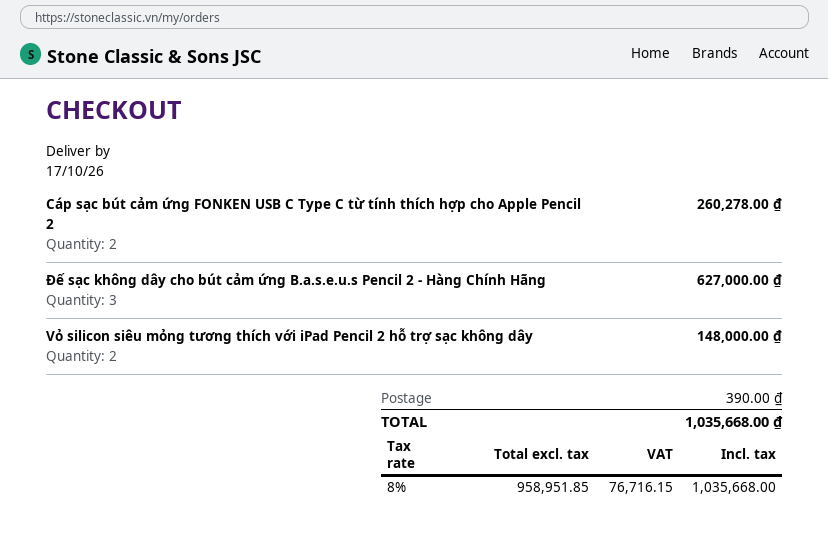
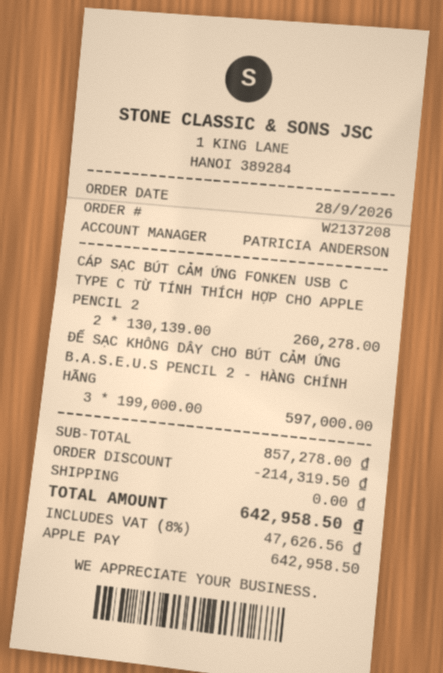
Đế sạc không dây cho bút cảm ứng B.a.s.e.u.s Pencil 2 - Hàng Chính Hãng: 3 for 627000.00 -> 3 for 597000.00
Vỏ silicon siêu mỏng tương thích với iPad Pencil 2 hỗ trợ sạc không dây: 2 for 148000.00 -> none
discount: none -> 214319.50
shipping: 390.00 -> 0.00
tax: 8% = 76716.15 -> 8% = 47626.56
total: 1035668.00 -> 642958.50

